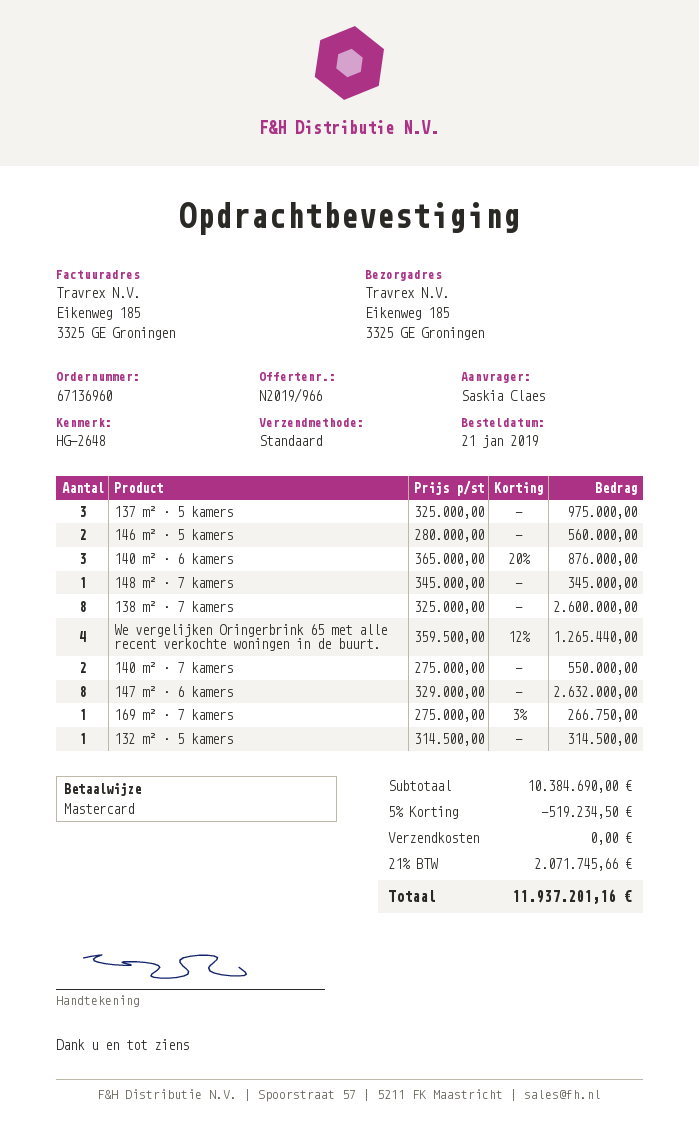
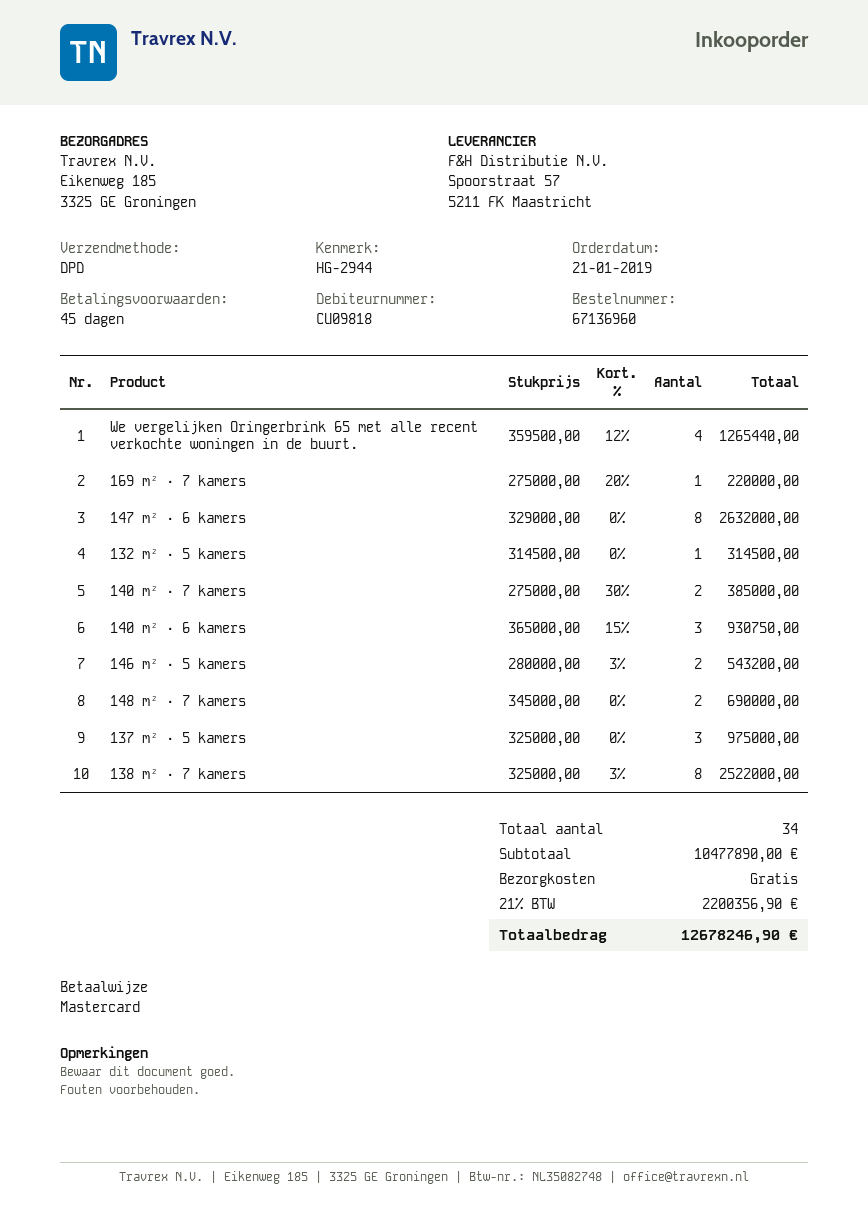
reference: HG-2648 -> HG-2944
shipping method: standard -> DPD
146 m² · 5 kamers: 2 x 280000.00 = 560000.00 -> 2 x 280000.00 - 3% = 543200.00
140 m² · 6 kamers: 3 x 365000.00 - 20% = 876000.00 -> 3 x 365000.00 - 15% = 930750.00
148 m² · 7 kamers: 1 x 345000.00 = 345000.00 -> 2 x 345000.00 = 690000.00
138 m² · 7 kamers: 8 x 325000.00 = 2600000.00 -> 8 x 325000.00 - 3% = 2522000.00
140 m² · 7 kamers: 2 x 275000.00 = 550000.00 -> 2 x 275000.00 - 30% = 385000.00
169 m² · 7 kamers: 1 x 275000.00 - 3% = 266750.00 -> 1 x 275000.00 - 20% = 220000.00
subtotal: 10384690.00 -> 10477890.00
discount: 5% = 519234.50 -> none
tax: 21% = 2071745.66 -> 21% = 2200356.90
total: 11937201.16 -> 12678246.90

